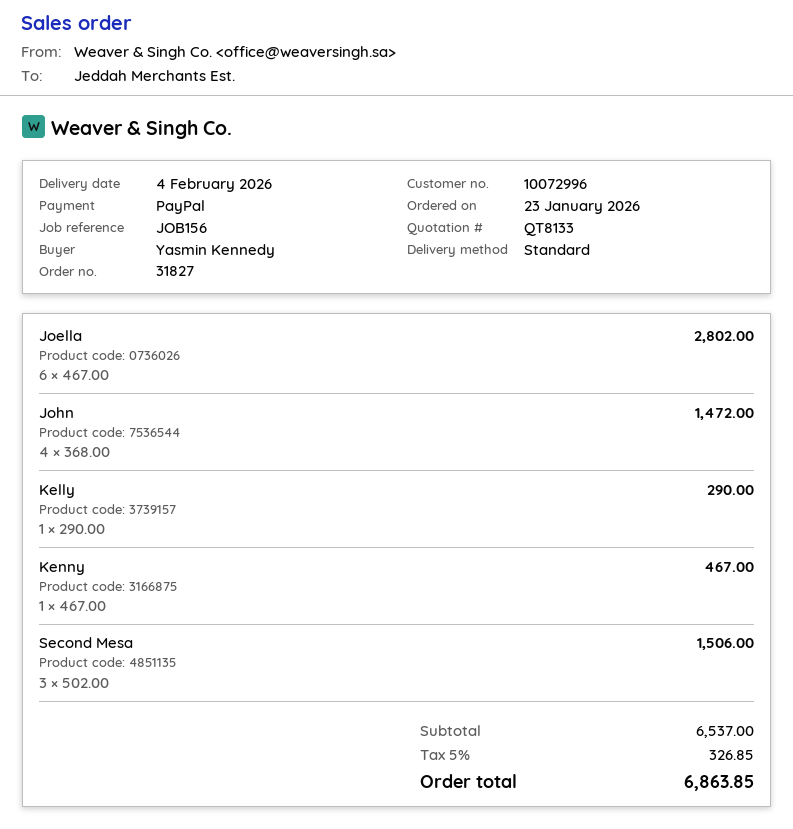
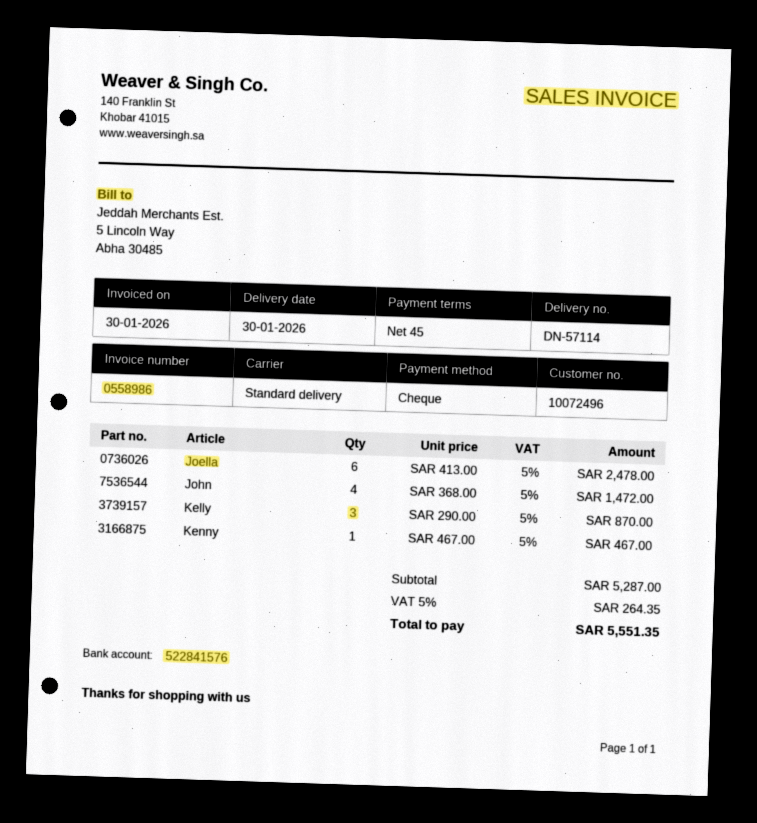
delivery date: 2026-02-04 -> 2026-01-30
customer number: 10072996 -> 10072496
payment method: PayPal -> cheque
Joella: 6 x 467.00 = 2802.00 -> 6 x 413.00 = 2478.00
Kelly: 1 x 290.00 = 290.00 -> 3 x 290.00 = 870.00
Second Mesa: 3 x 502.00 = 1506.00 -> none
subtotal: 6537.00 -> 5287.00
tax: 5% = 326.85 -> 5% = 264.35
total: 6863.85 -> 5551.35

